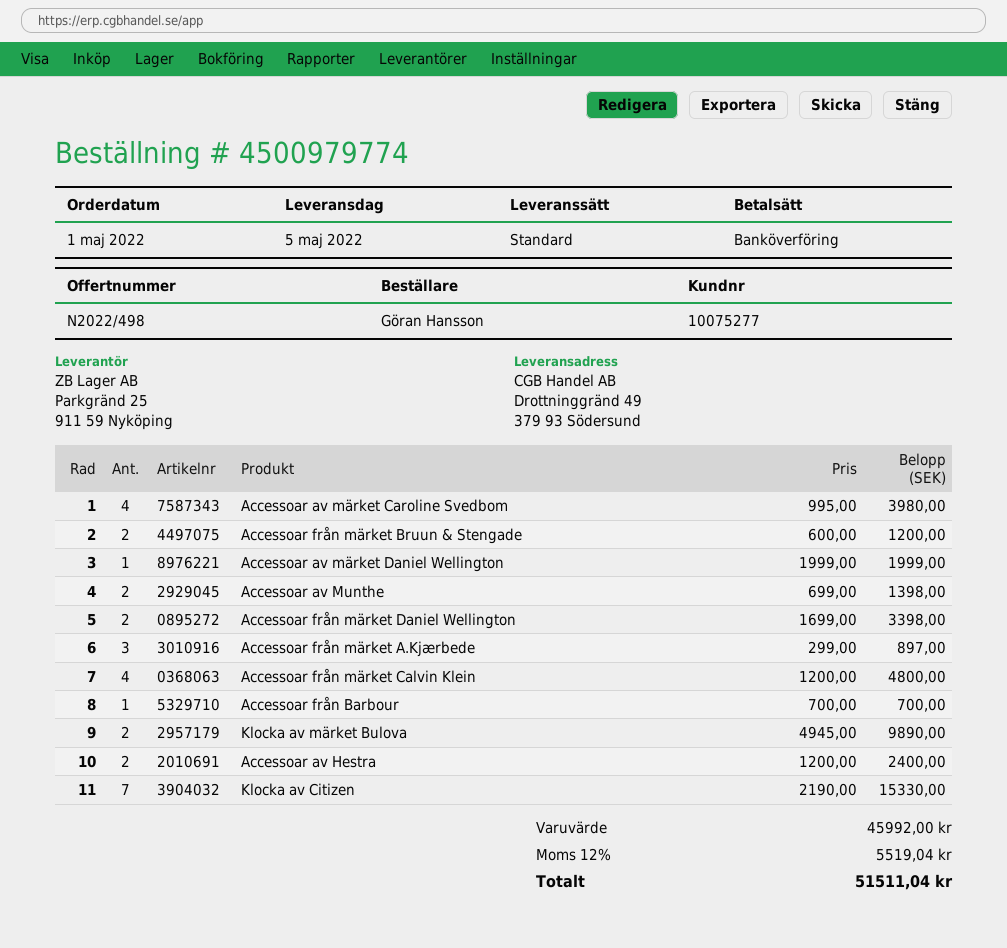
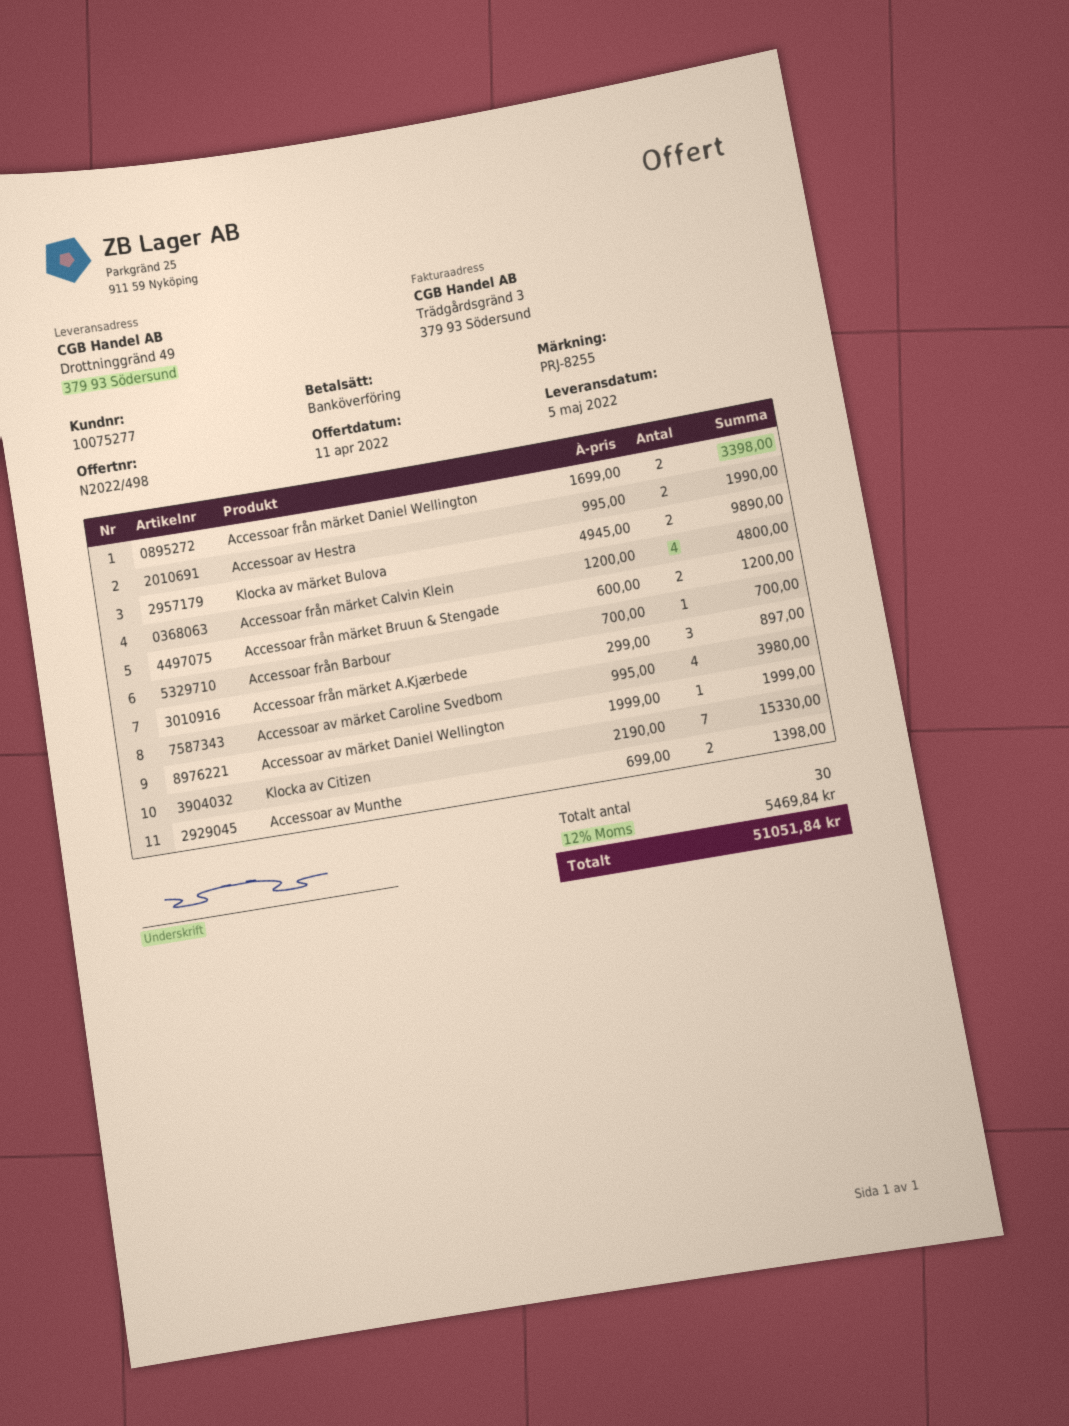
Accessoar av Hestra: 2 x 1200.00 = 2400.00 -> 2 x 995.00 = 1990.00
tax: 12% = 5519.04 -> 12% = 5469.84
total: 51511.04 -> 51051.84

